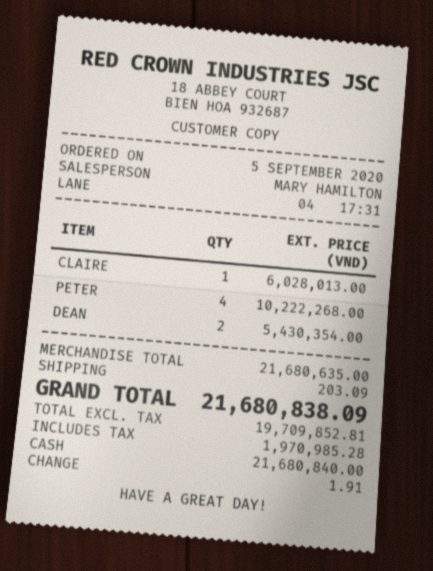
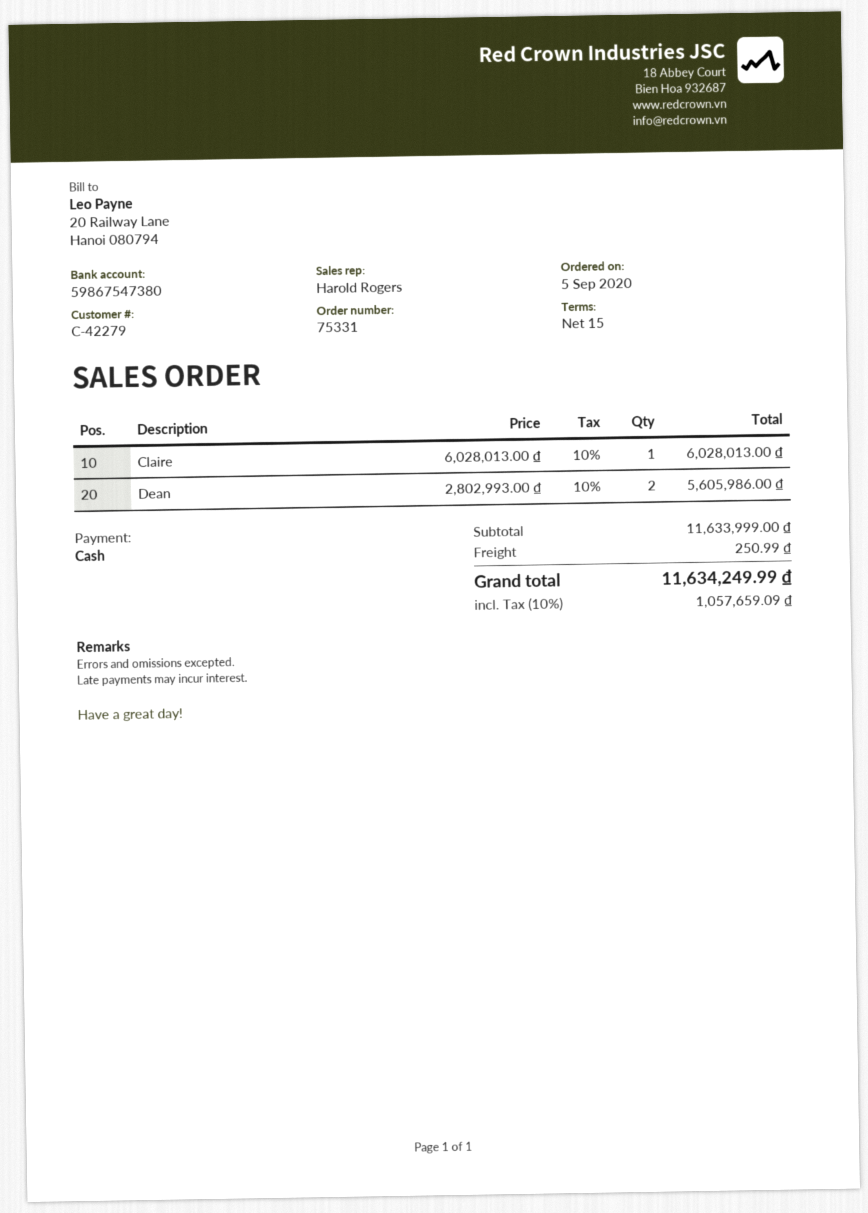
sales rep: MARY HAMILTON -> Harold Rogers
PETER: 4 for 10222268.00 -> none
DEAN: 2 for 5430354.00 -> 2 for 5605986.00
subtotal: 21680635.00 -> 11633999.00
shipping: 203.09 -> 250.99
tax: 1970985.28 -> 1057659.09
total: 21680838.09 -> 11634249.99

